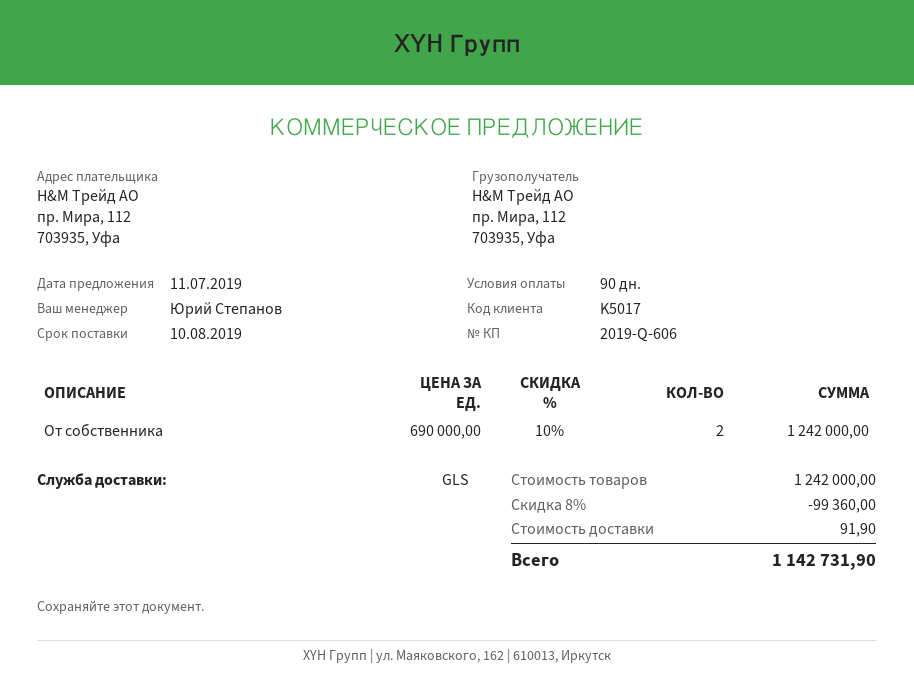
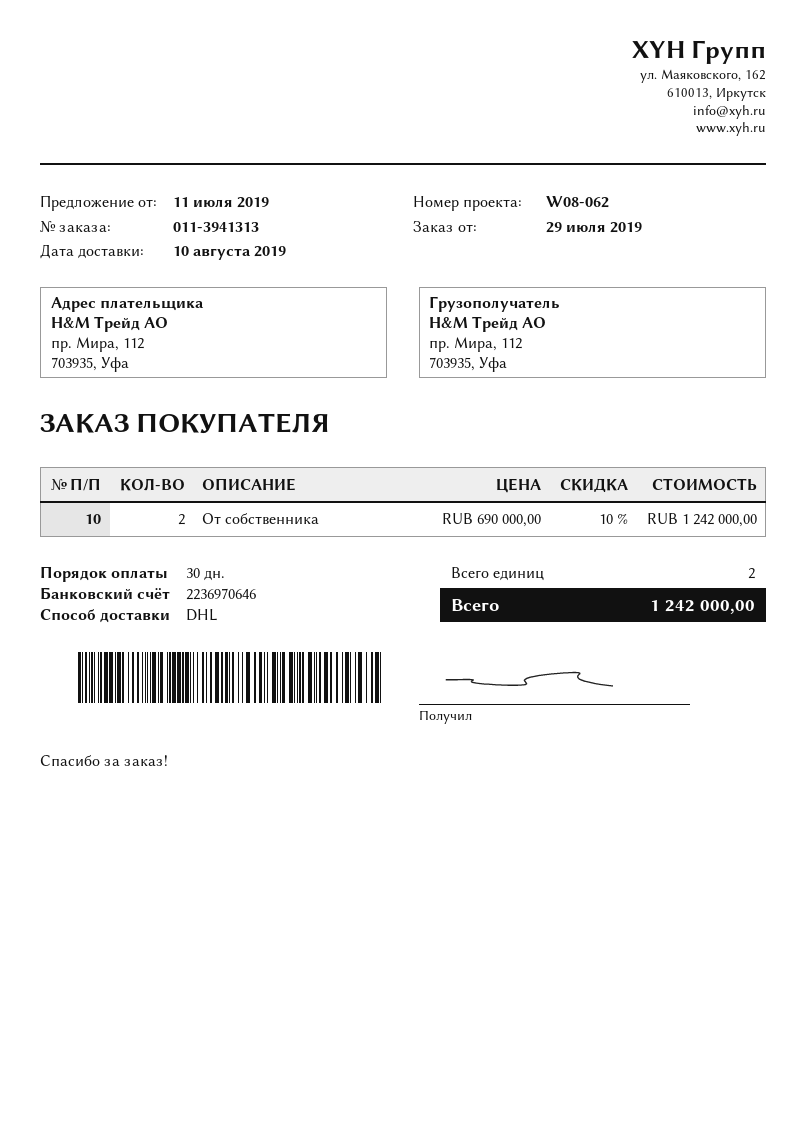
payment terms: 90 days -> 30 days
shipping method: GLS -> DHL
discount: 8% = 99360.00 -> none
shipping: 91.90 -> none
total: 1142731.90 -> 1242000.00

